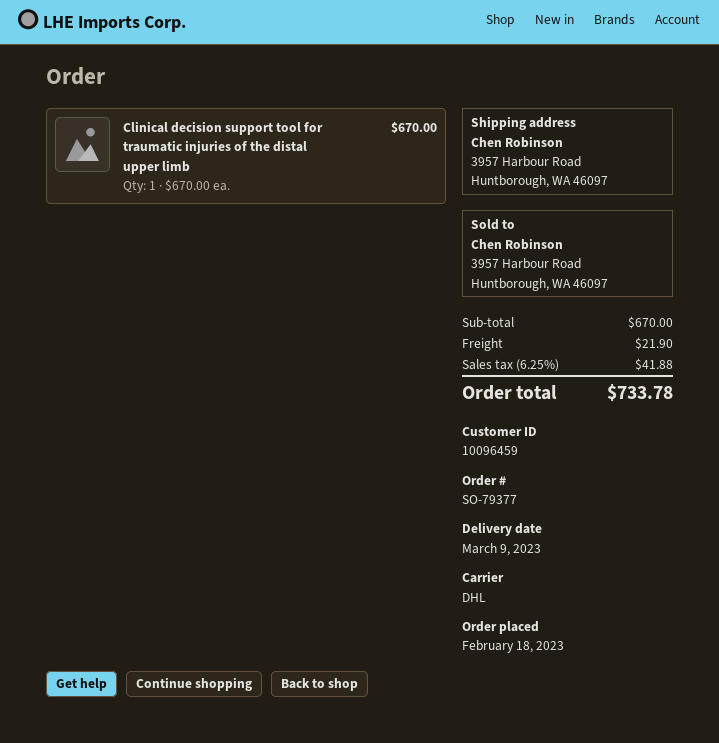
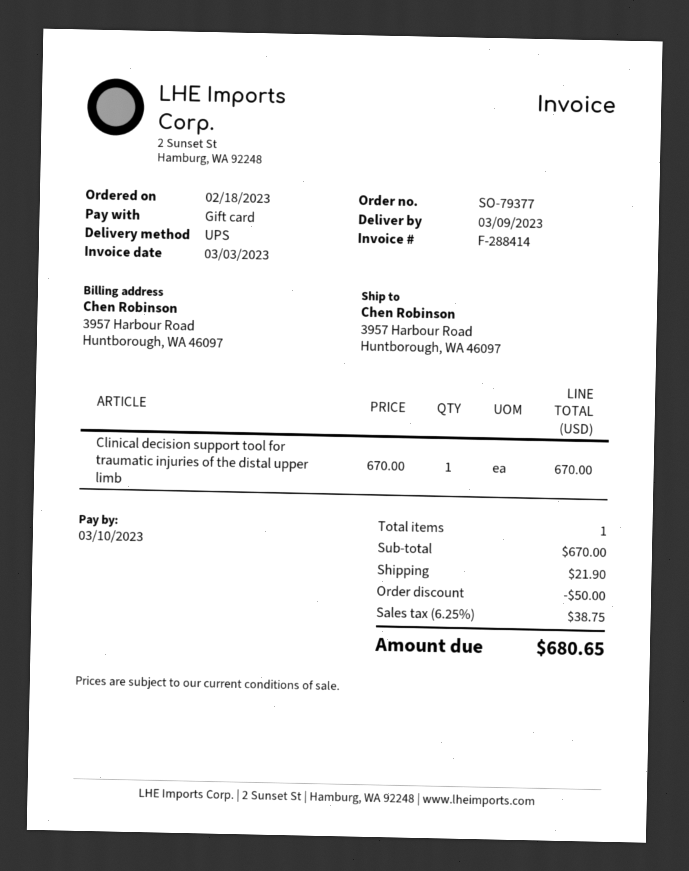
shipping method: DHL -> UPS
discount: none -> 50.00
tax: 6.25% = 41.88 -> 6.25% = 38.75
total: 733.78 -> 680.65

